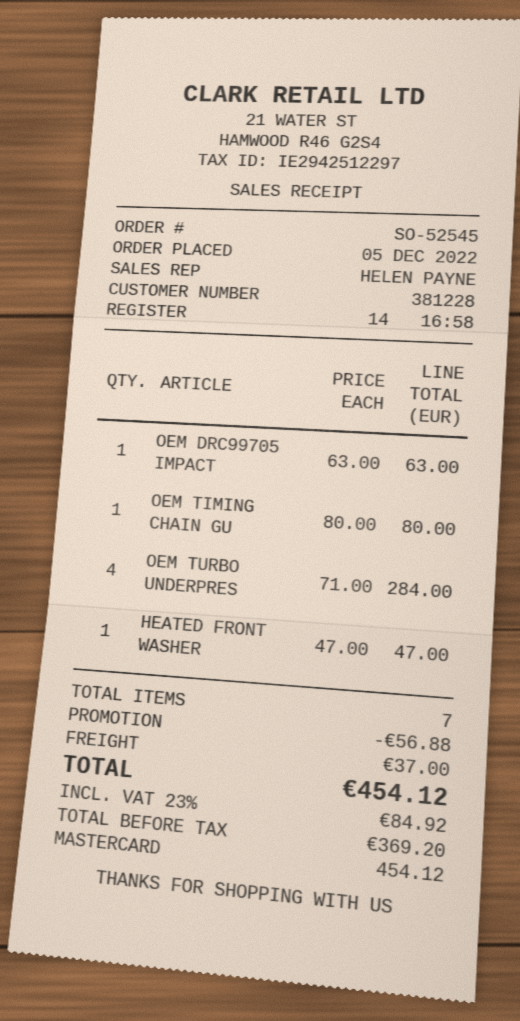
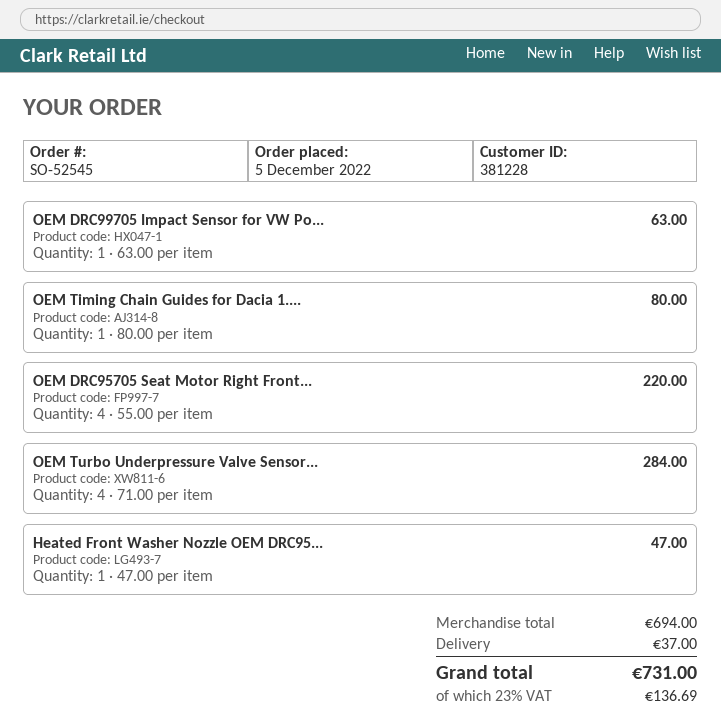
OEM DRC95705 Seat Motor Right Front...: none -> 4 x 55.00 = 220.00
discount: 56.88 -> none
tax: 23% = 84.92 -> 23% = 136.69
total: 454.12 -> 731.00

